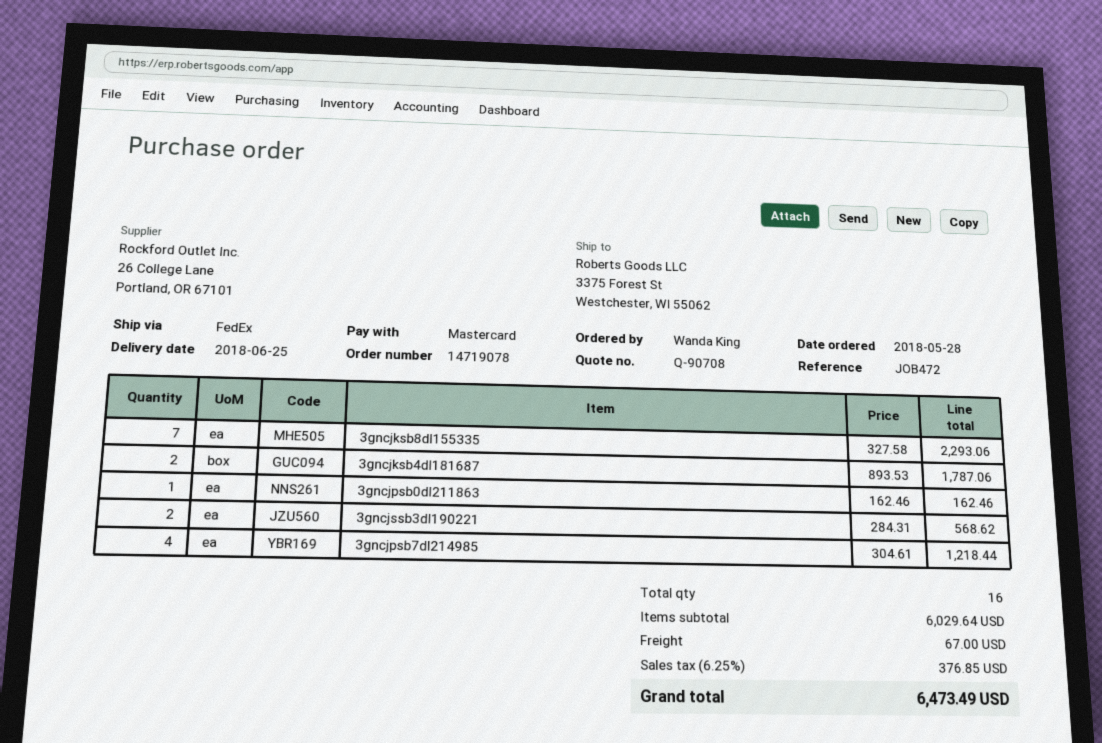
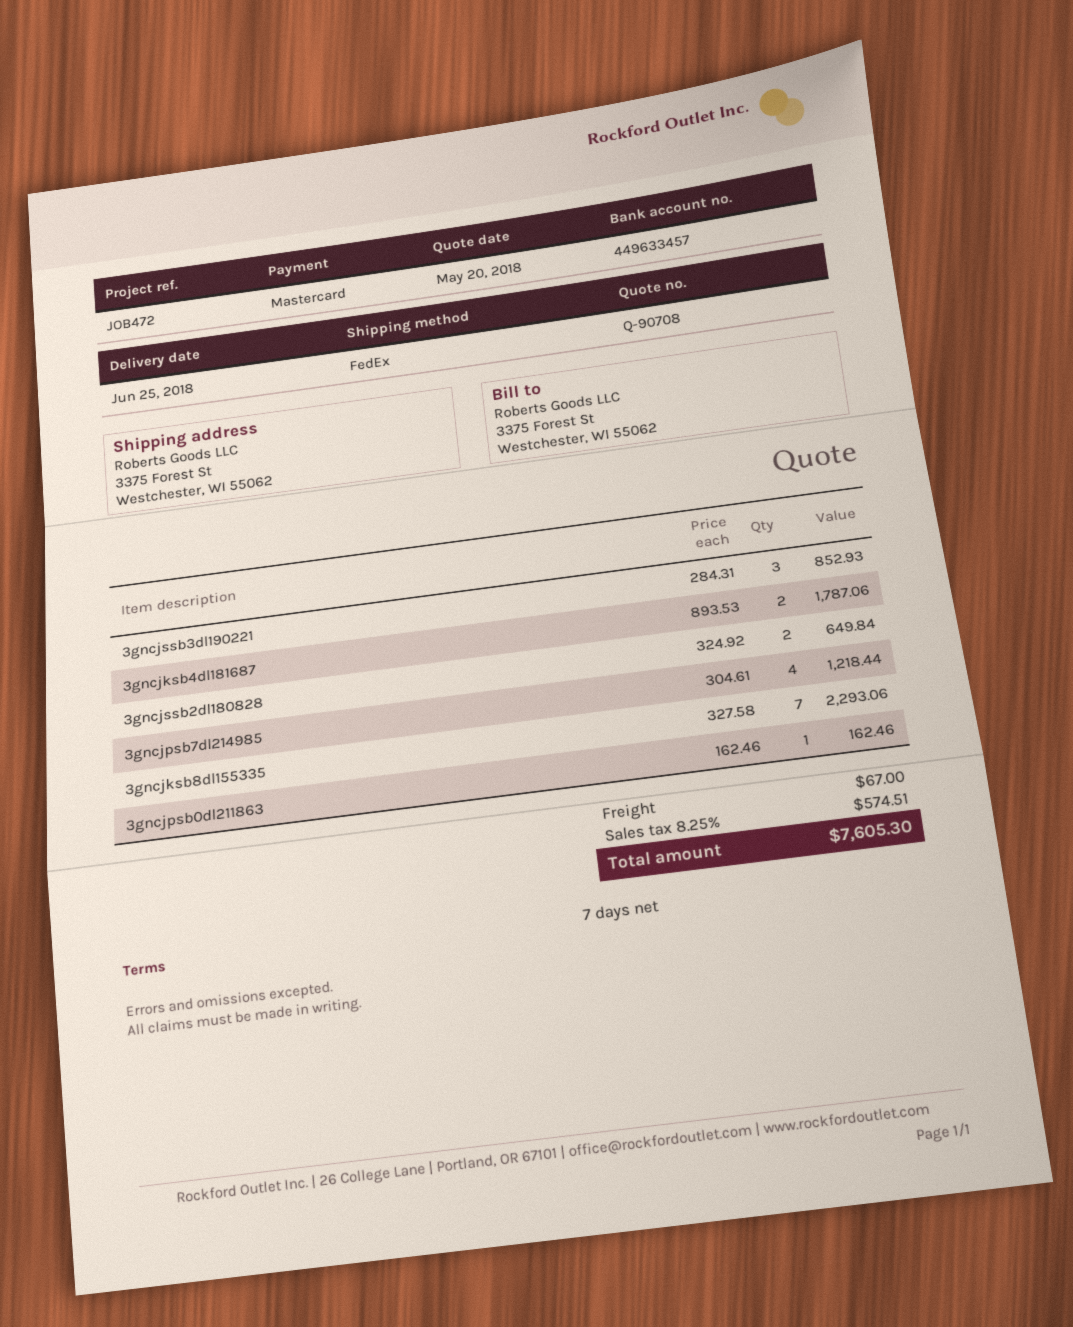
3gncjssb3dl190221: 2 x 284.31 = 568.62 -> 3 x 284.31 = 852.93
3gncjssb2dl180828: none -> 2 x 324.92 = 649.84
tax: 6.25% = 376.85 -> 8.25% = 574.51
total: 6473.49 -> 7605.30

